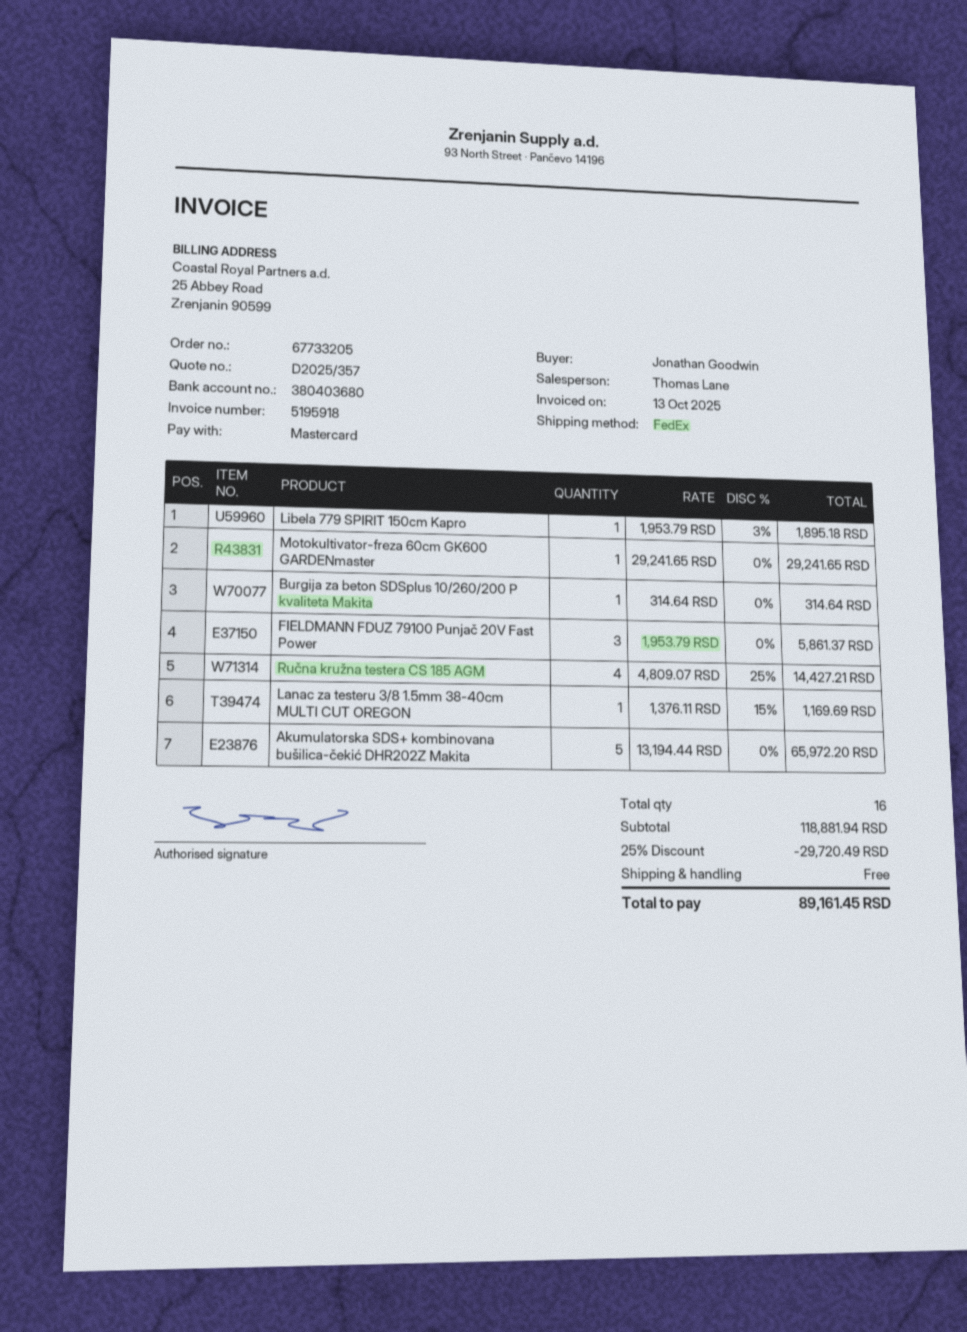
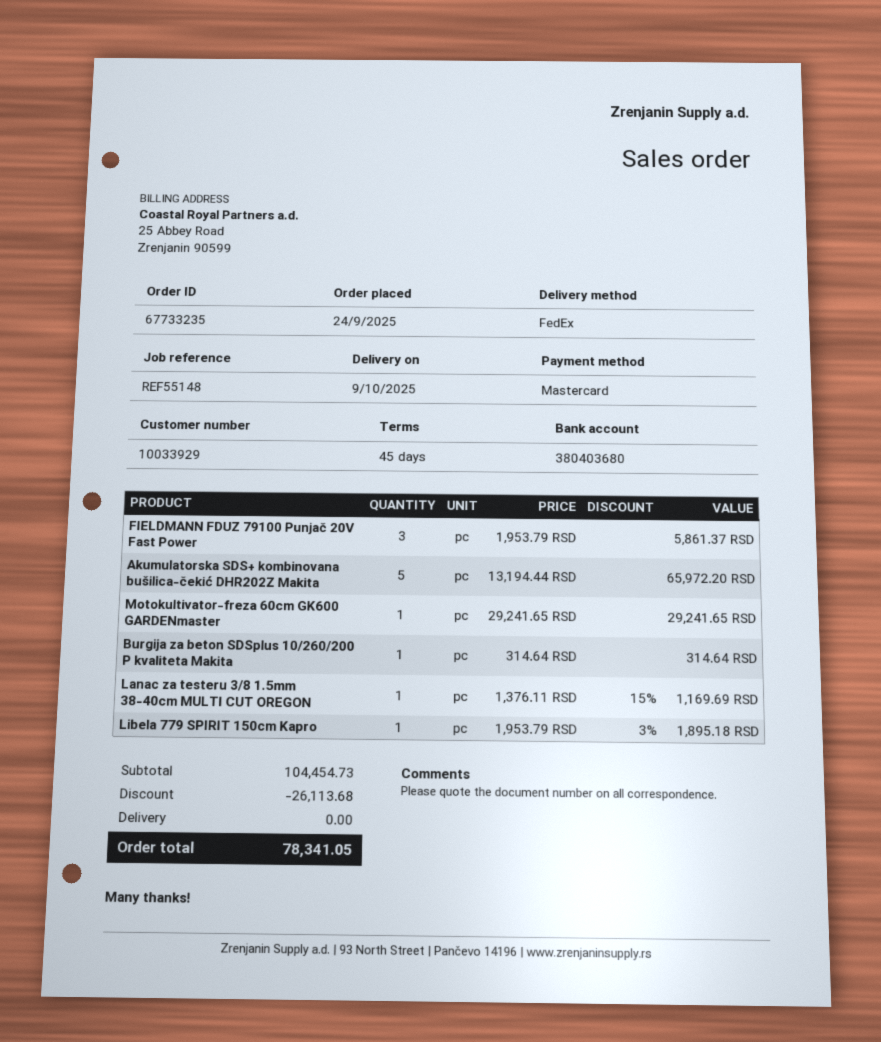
order number: 67733205 -> 67733235
Ručna kružna testera CS 185 AGM: 4 x 4809.07 - 25% = 14427.21 -> none
subtotal: 118881.94 -> 104454.73
discount: 29720.49 -> 26113.68
total: 89161.45 -> 78341.05

